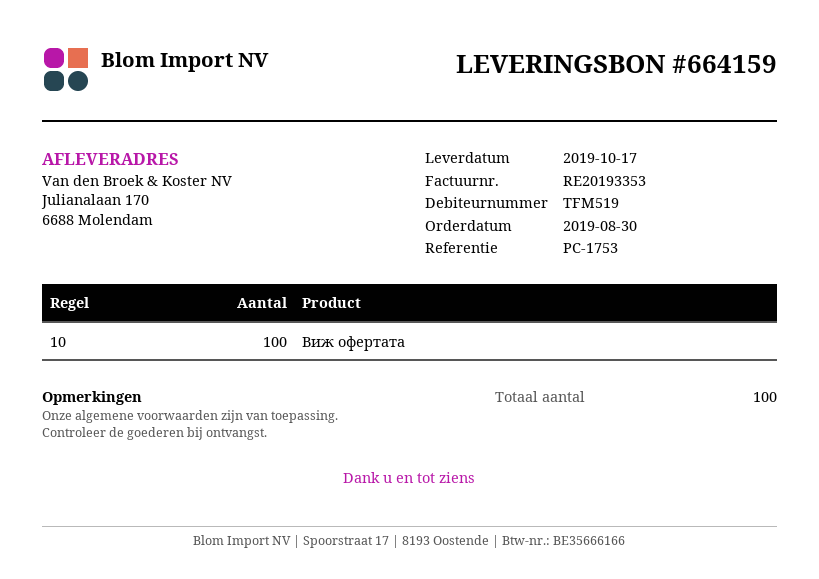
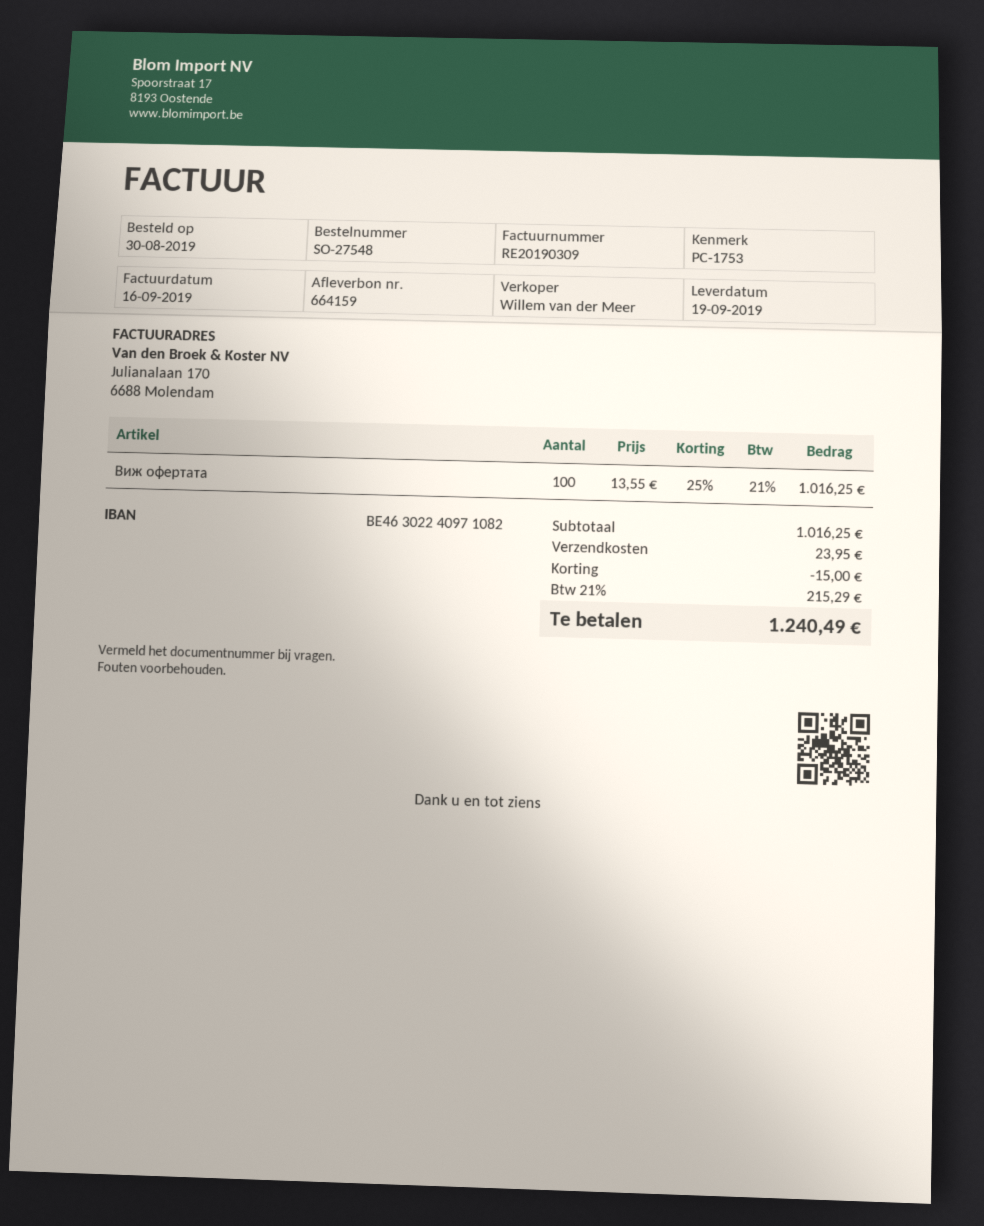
delivery date: 2019-10-17 -> 2019-09-19
invoice number: RE20193353 -> RE20190309

